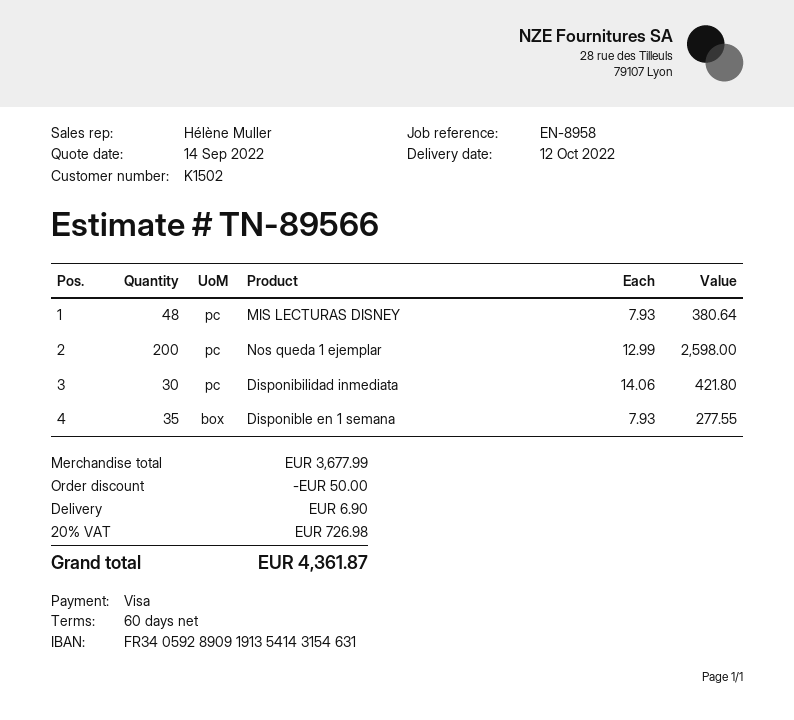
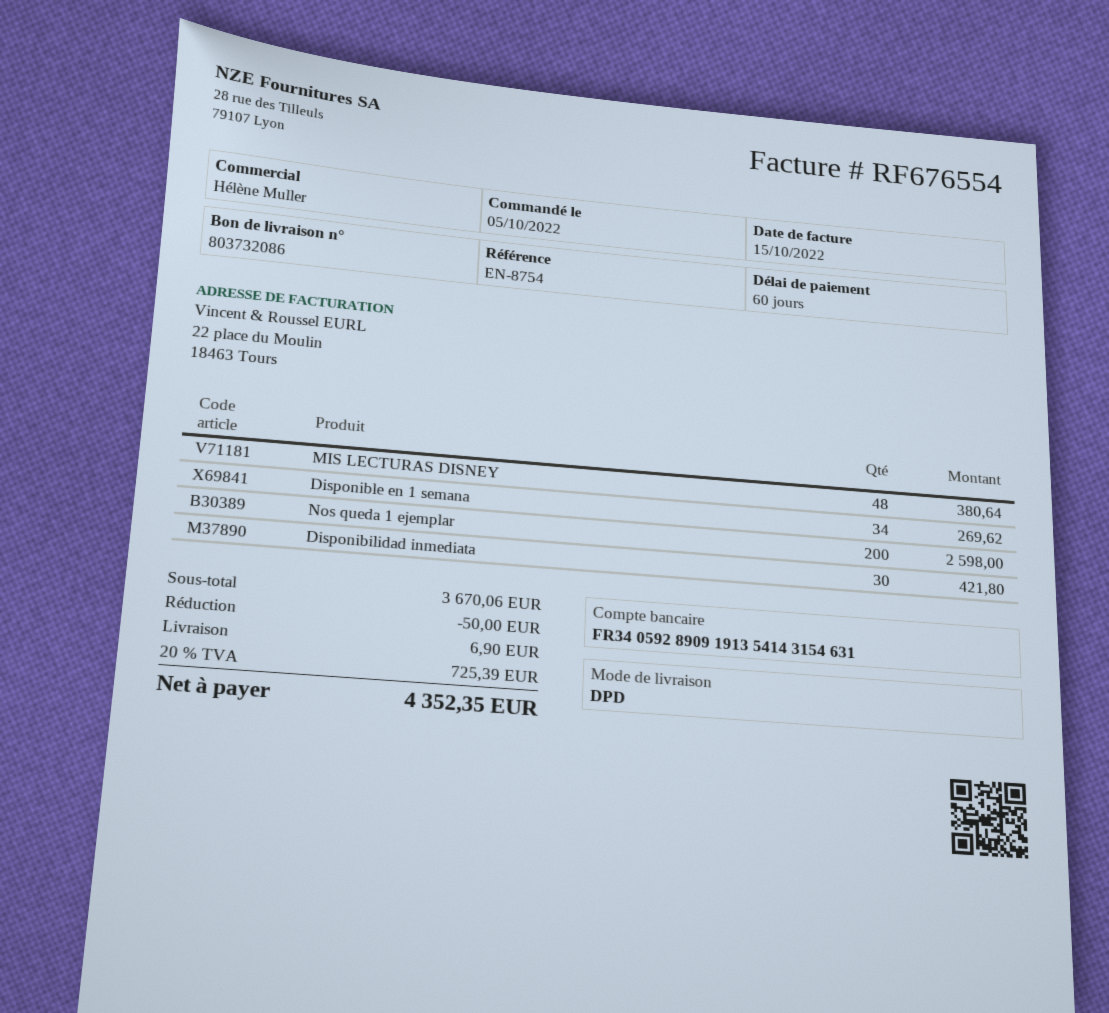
reference: EN-8958 -> EN-8754
Disponible en 1 semana: 35 for 277.55 -> 34 for 269.62
subtotal: 3677.99 -> 3670.06
tax: 20% = 726.98 -> 20% = 725.39
total: 4361.87 -> 4352.35

